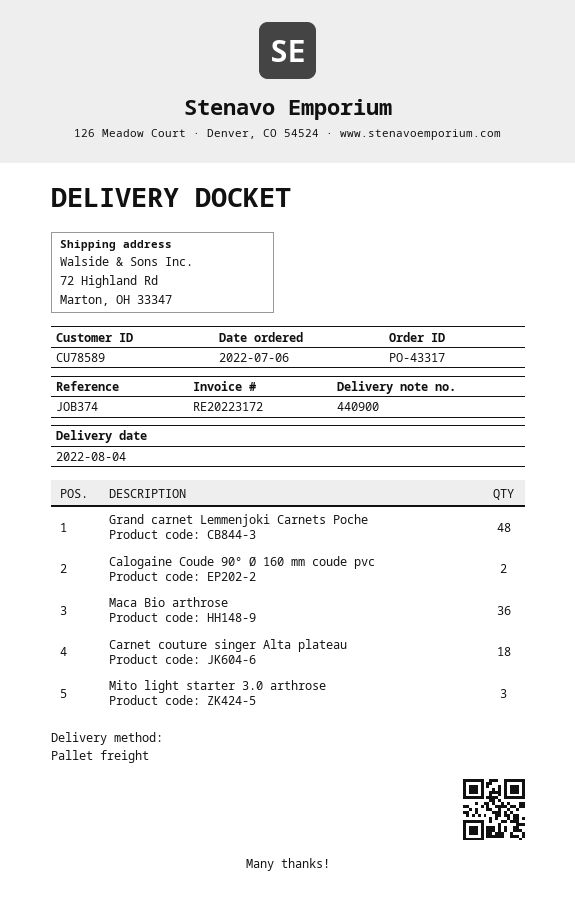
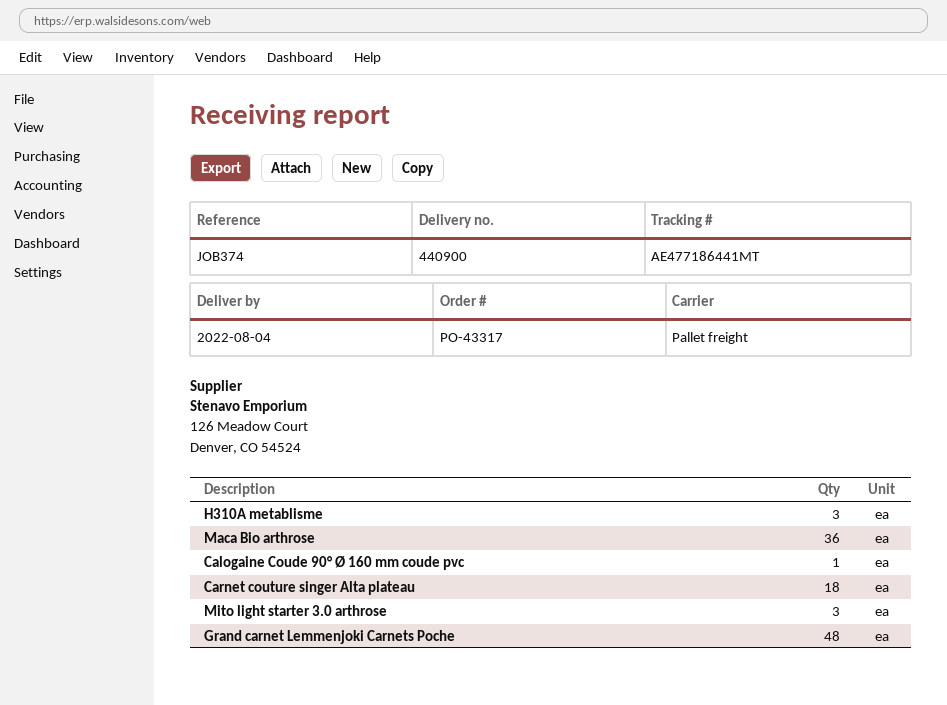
Calogaine Coude 90° Ø 160 mm coude pvc: 2 -> 1
H310A metablisme: none -> 3

